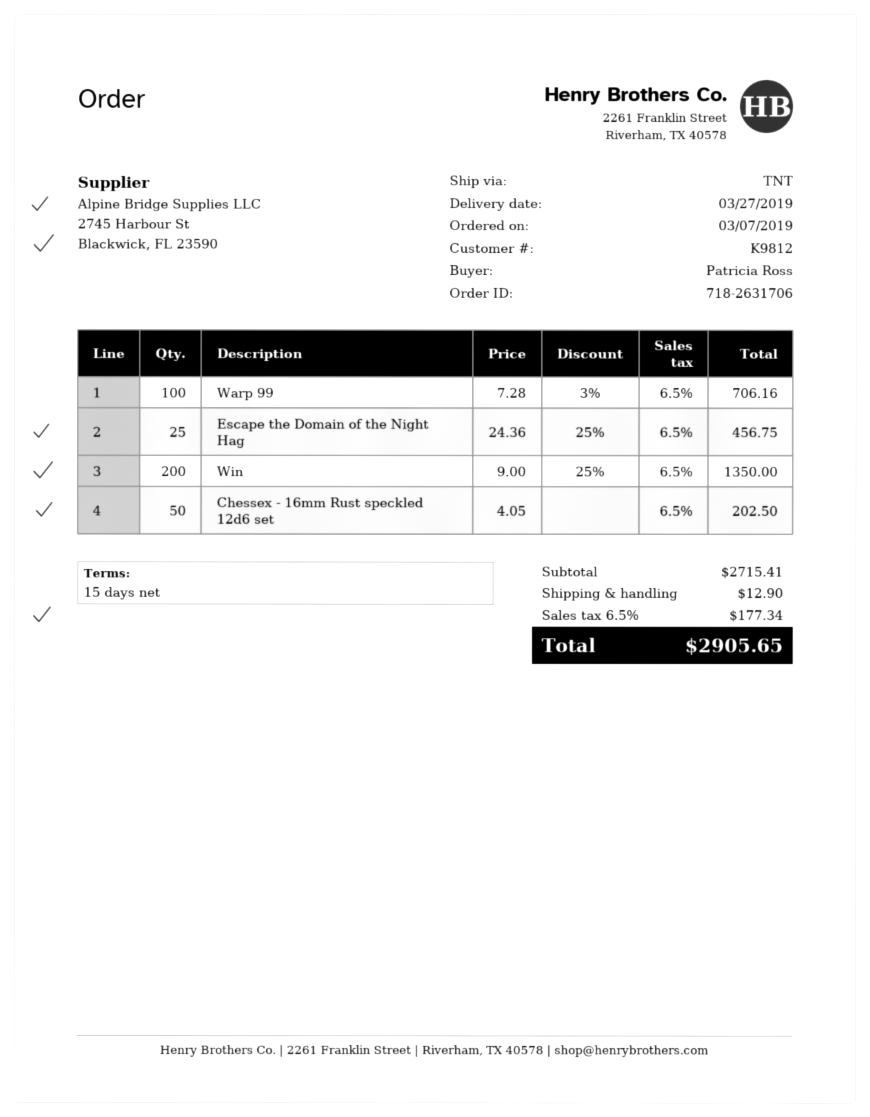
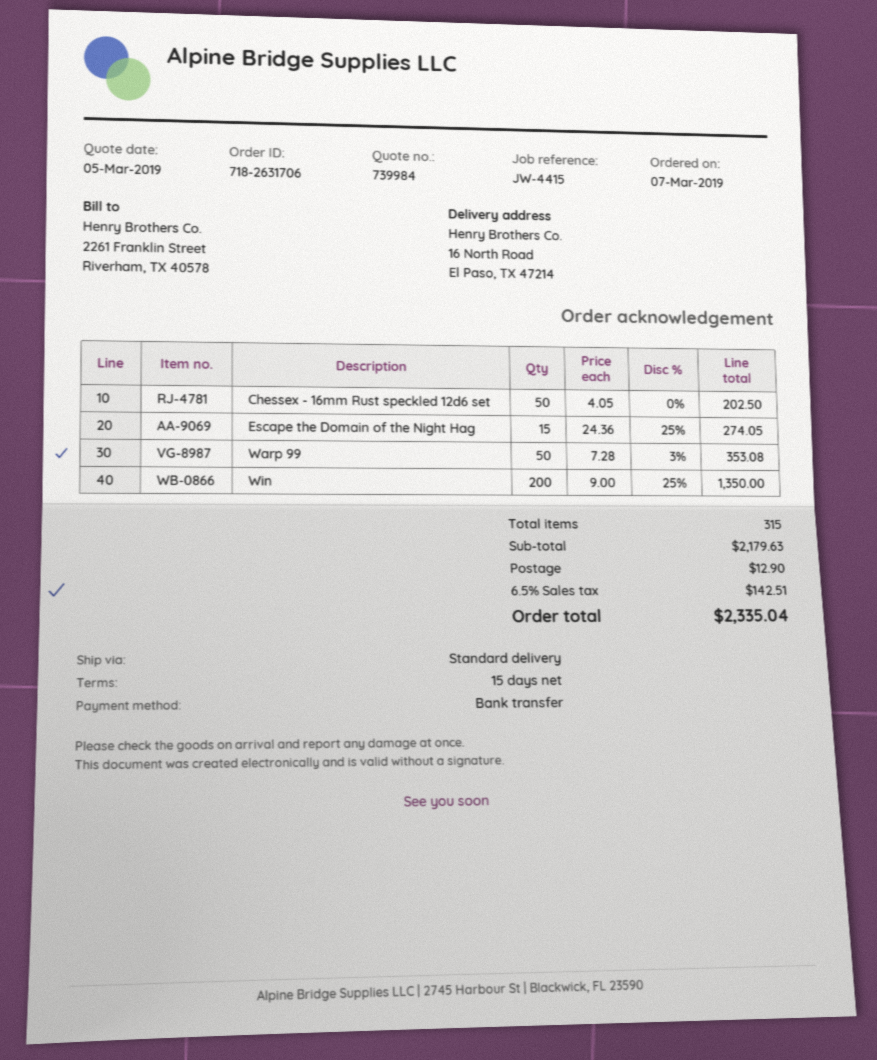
shipping method: TNT -> standard
Warp 99: 100 x 7.28 - 3% = 706.16 -> 50 x 7.28 - 3% = 353.08
Escape the Domain of the Night Hag: 25 x 24.36 - 25% = 456.75 -> 15 x 24.36 - 25% = 274.05
subtotal: 2715.41 -> 2179.63
tax: 6.5% = 177.34 -> 6.5% = 142.51
total: 2905.65 -> 2335.04

